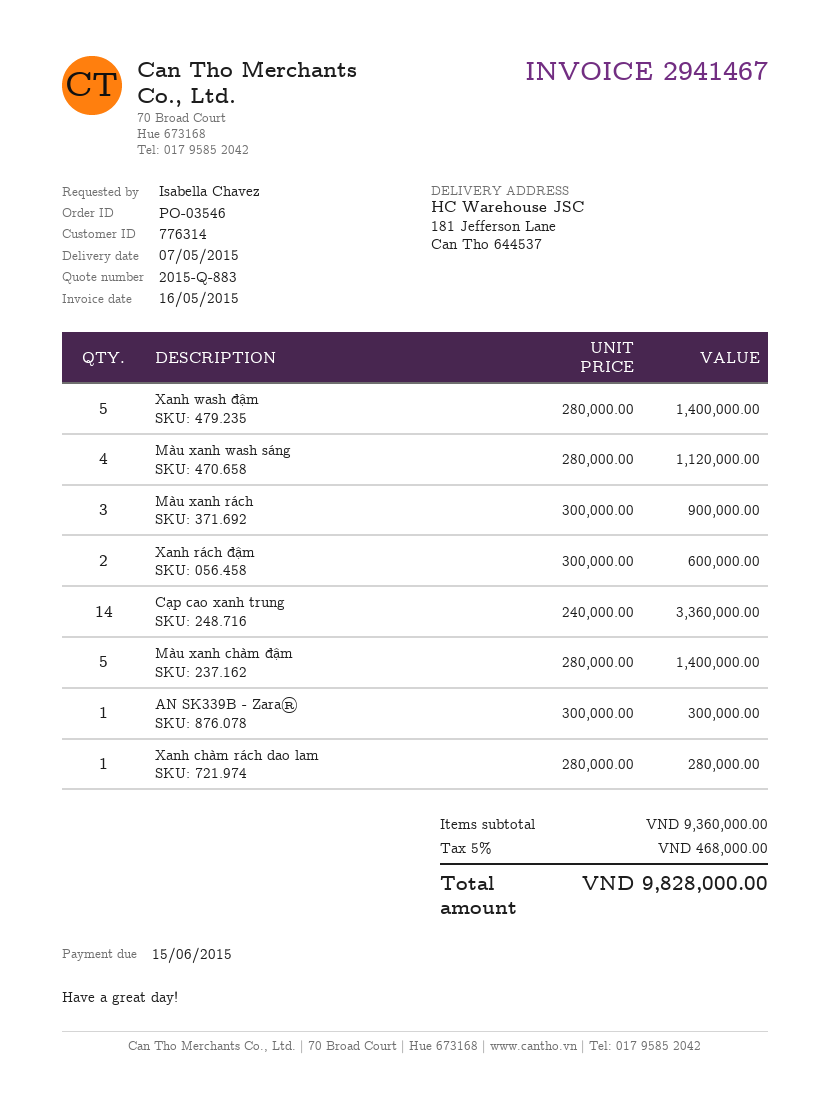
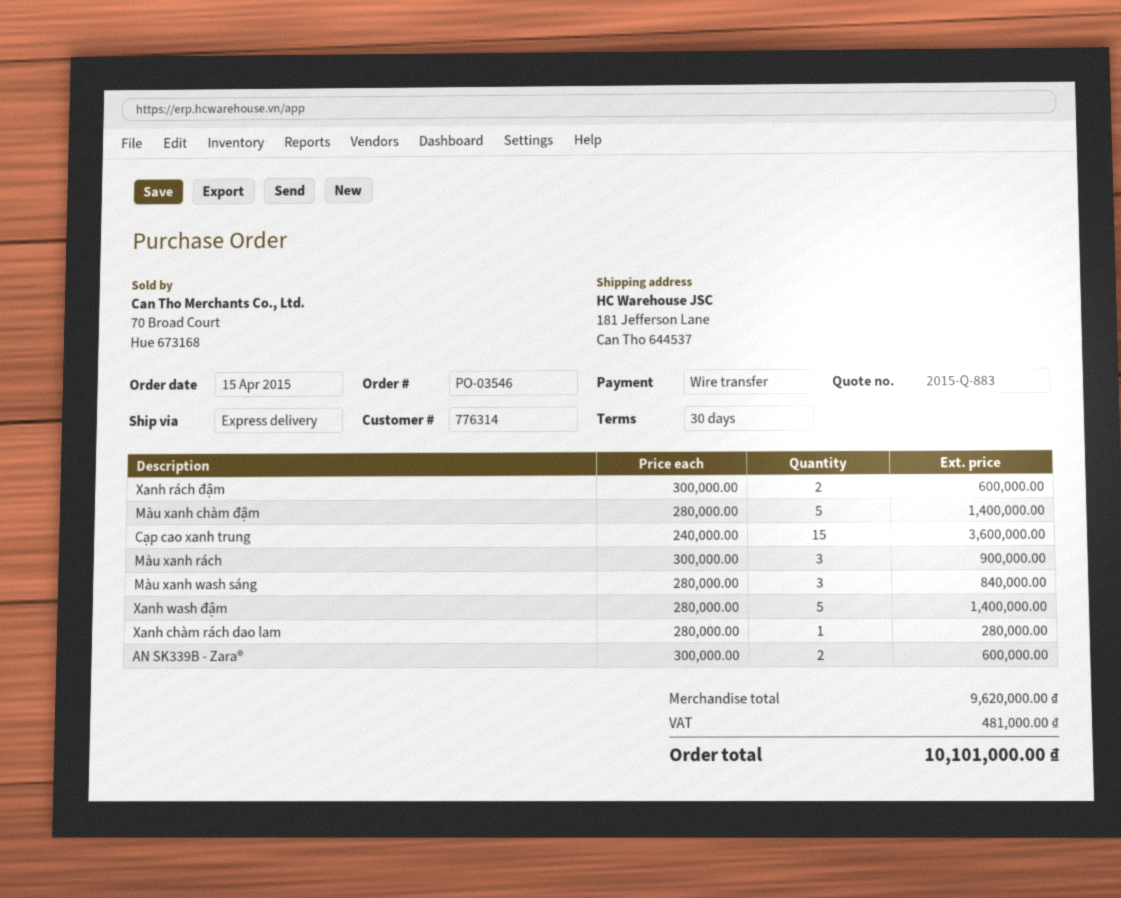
Màu xanh wash sáng: 4 x 280000.00 = 1120000.00 -> 3 x 280000.00 = 840000.00
Cạp cao xanh trung: 14 x 240000.00 = 3360000.00 -> 15 x 240000.00 = 3600000.00
AN SK339B - Zara®: 1 x 300000.00 = 300000.00 -> 2 x 300000.00 = 600000.00
subtotal: 9360000.00 -> 9620000.00
tax: 468000.00 -> 481000.00
total: 9828000.00 -> 10101000.00

